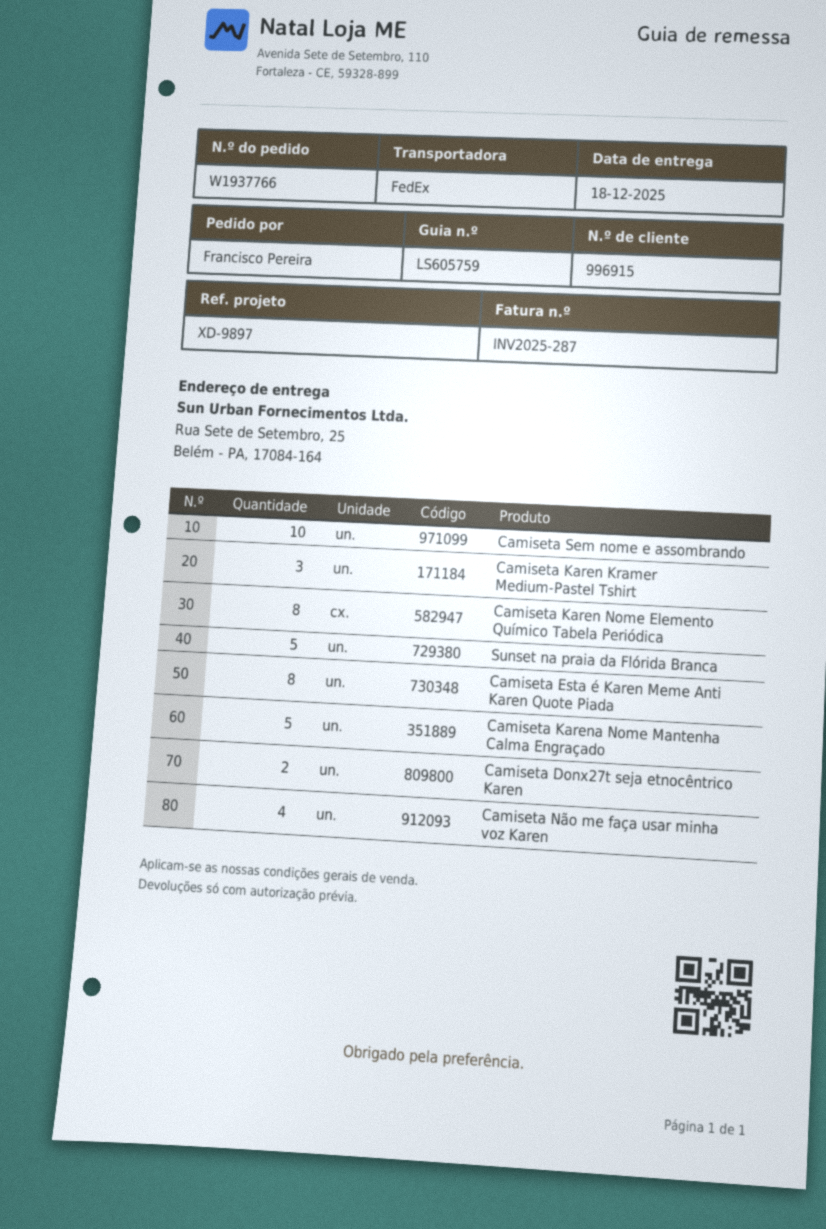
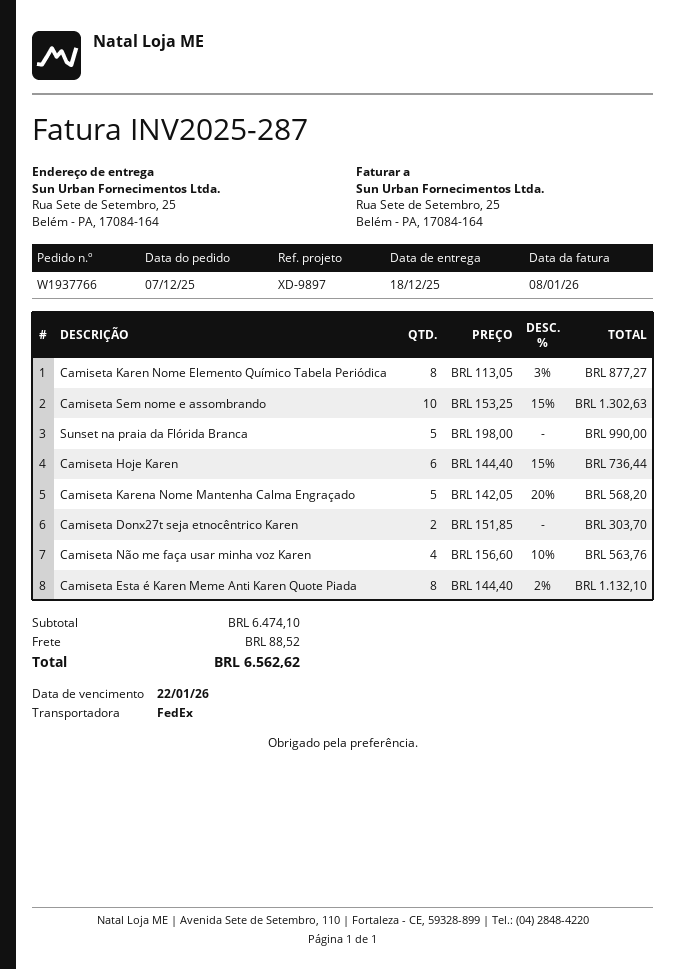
Camiseta Karen Kramer Medium-Pastel Tshirt: 3 -> none
Camiseta Hoje Karen: none -> 6

